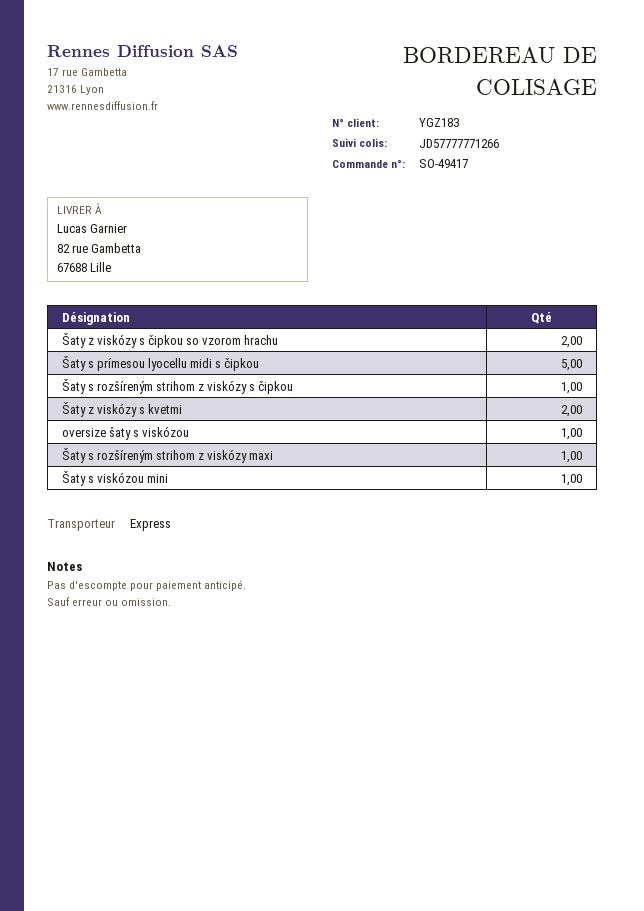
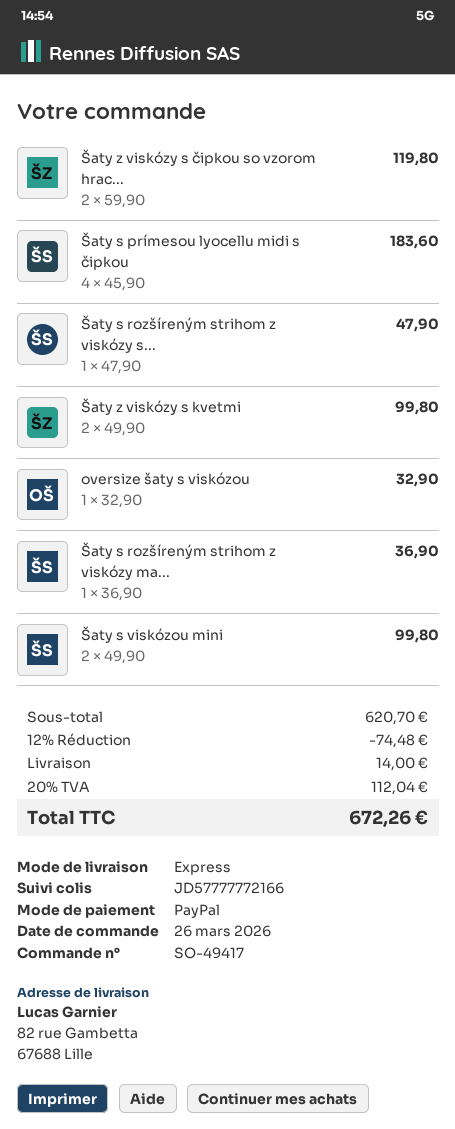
tracking number: JD57777771266 -> JD57777772166
Šaty s prímesou lyocellu midi s čipkou: 5 -> 4
Šaty s viskózou mini: 1 -> 2

